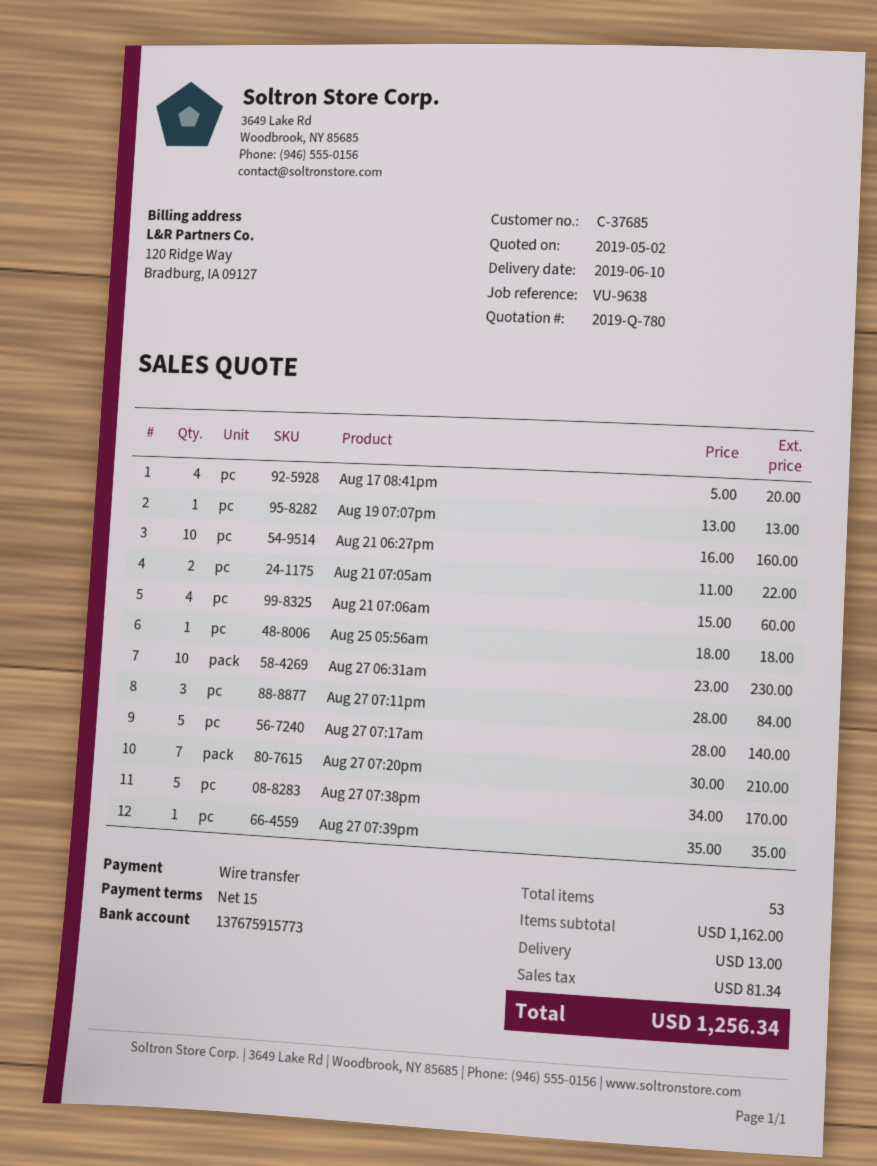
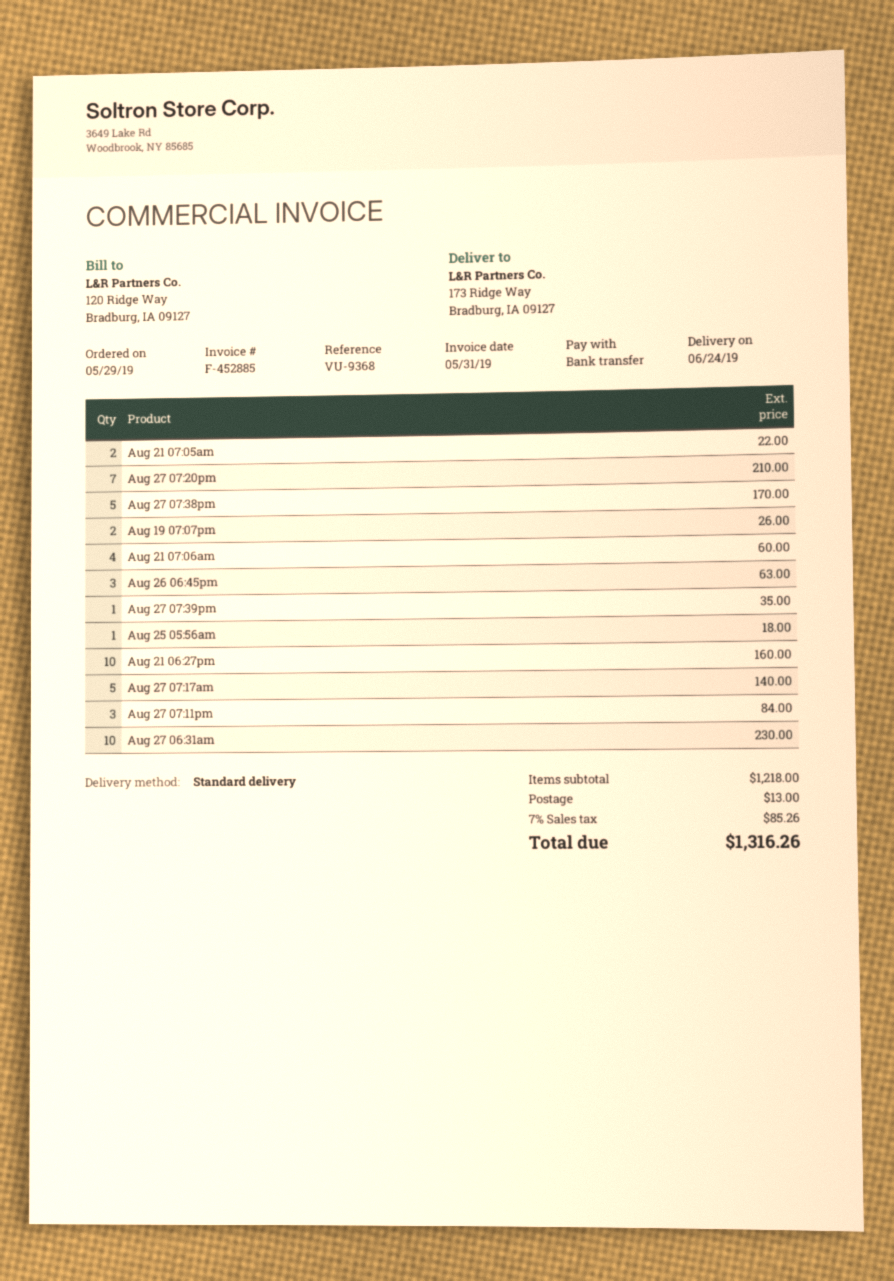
delivery date: 2019-06-10 -> 2019-06-24
reference: VU-9638 -> VU-9368
Aug 17 08:41pm: 4 for 20.00 -> none
Aug 19 07:07pm: 1 for 13.00 -> 2 for 26.00
Aug 26 06:45pm: none -> 3 for 63.00
subtotal: 1162.00 -> 1218.00
tax: 81.34 -> 85.26
total: 1256.34 -> 1316.26

